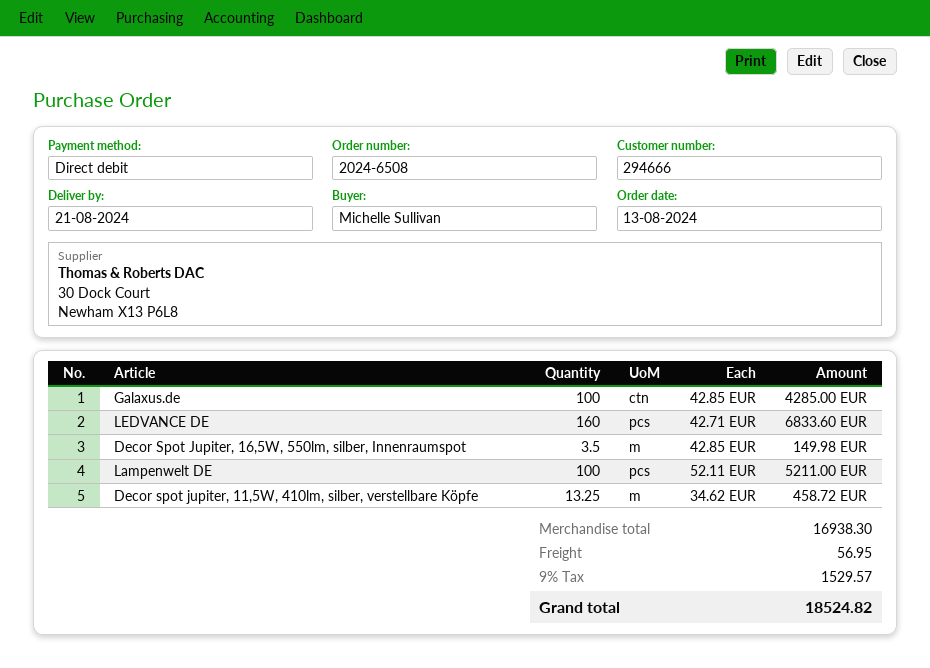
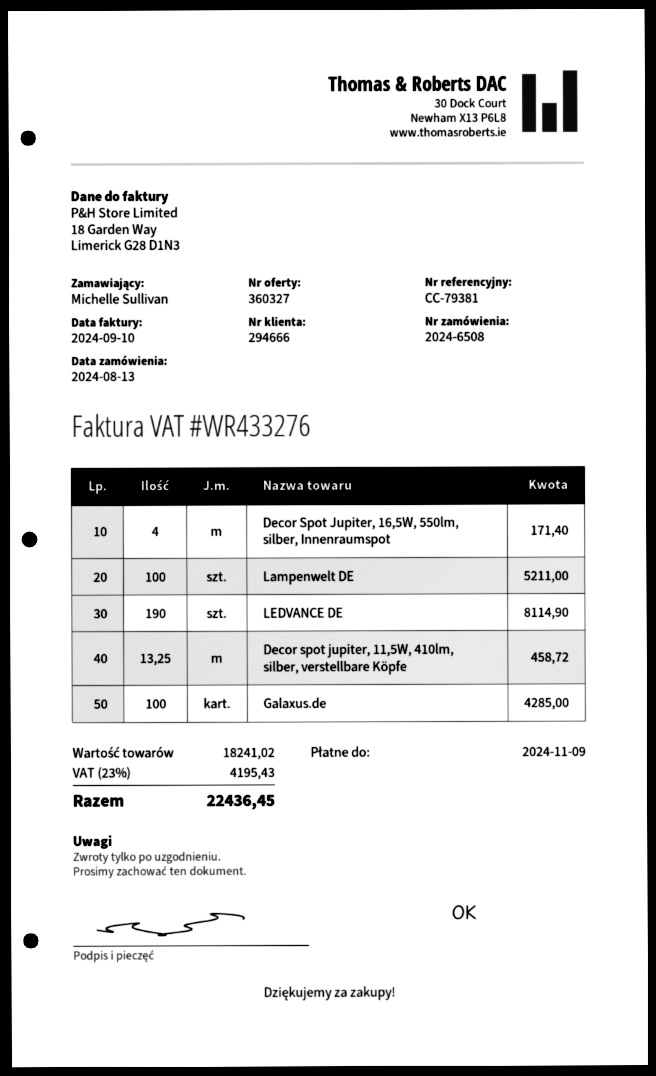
LEDVANCE DE: 160 for 6833.60 -> 190 for 8114.90
Decor Spot Jupiter, 16,5W, 550lm, silber, Innenraumspot: 3.5 for 149.98 -> 4 for 171.40
subtotal: 16938.30 -> 18241.02
shipping: 56.95 -> none
tax: 9% = 1529.57 -> 23% = 4195.43
total: 18524.82 -> 22436.45

